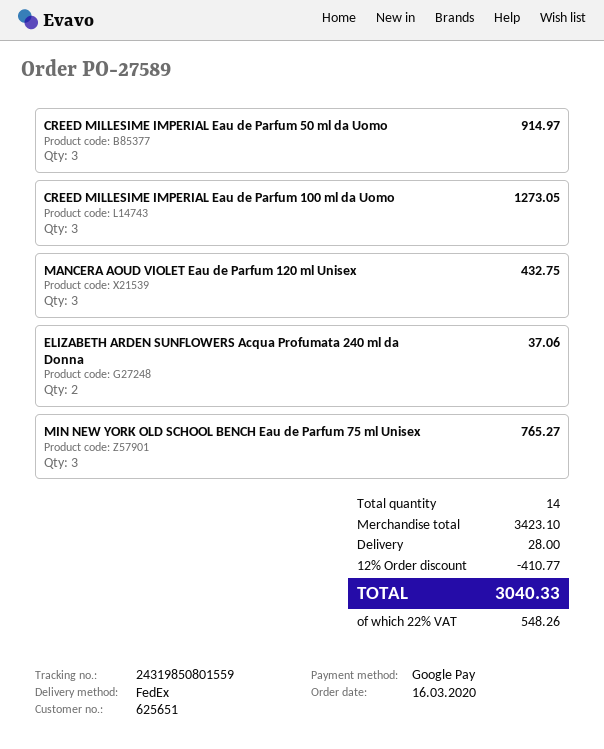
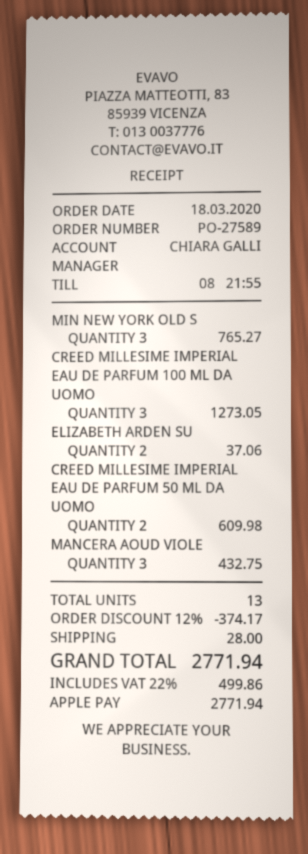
order date: 2020-03-16 -> 2020-03-18
payment method: Google Pay -> Apple Pay
CREED MILLESIME IMPERIAL Eau de Parfum 50 ml da Uomo: 3 for 914.97 -> 2 for 609.98
total quantity: 14 -> 13
discount: 12% = 410.77 -> 12% = 374.17
tax: 22% = 548.26 -> 22% = 499.86
total: 3040.33 -> 2771.94

